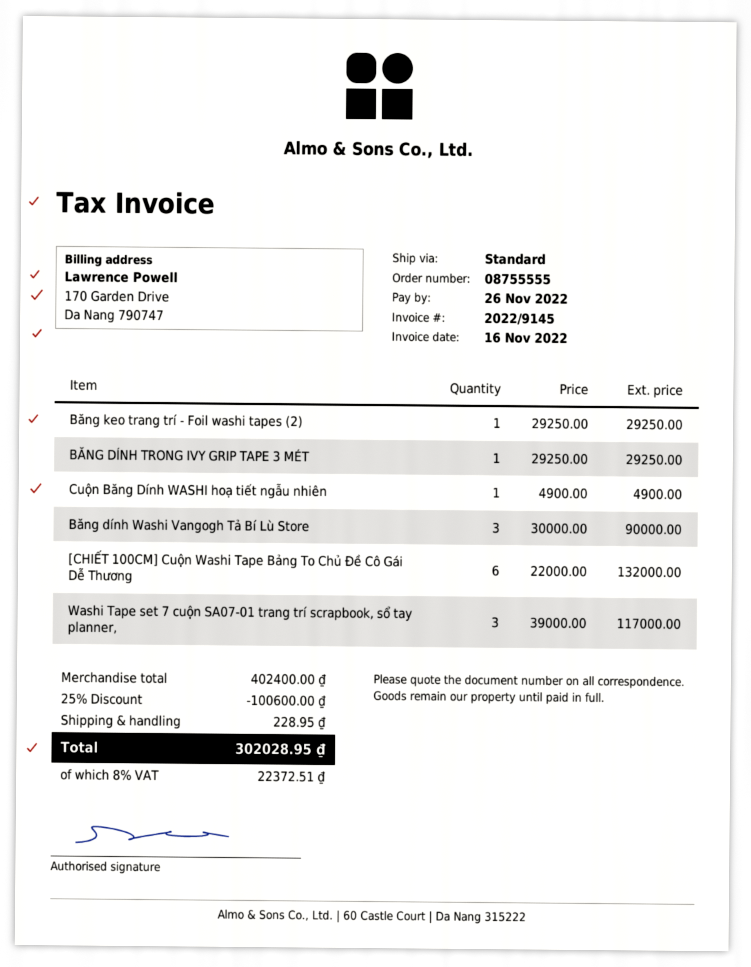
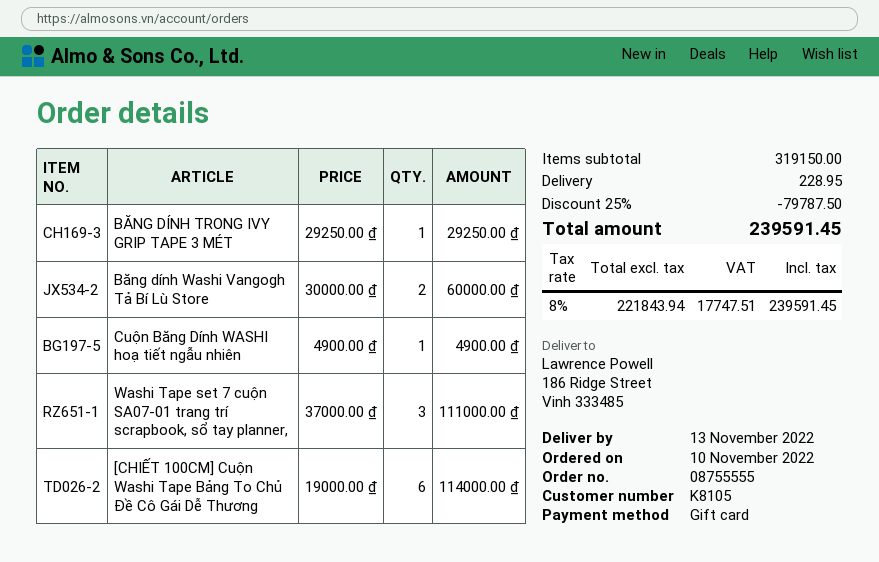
Băng keo trang trí - Foil washi tapes (2): 1 x 29250.00 = 29250.00 -> none
Băng dính Washi Vangogh Tả Bí Lù Store: 3 x 30000.00 = 90000.00 -> 2 x 30000.00 = 60000.00
[CHIẾT 100CM] Cuộn Washi Tape Bảng To Chủ Đề Cô Gái Dễ Thương: 6 x 22000.00 = 132000.00 -> 6 x 19000.00 = 114000.00
Washi Tape set 7 cuộn SA07-01 trang trí scrapbook, sổ tay planner,: 3 x 39000.00 = 117000.00 -> 3 x 37000.00 = 111000.00
subtotal: 402400.00 -> 319150.00
discount: 25% = 100600.00 -> 25% = 79787.50
tax: 8% = 22372.51 -> 8% = 17747.51
total: 302028.95 -> 239591.45

